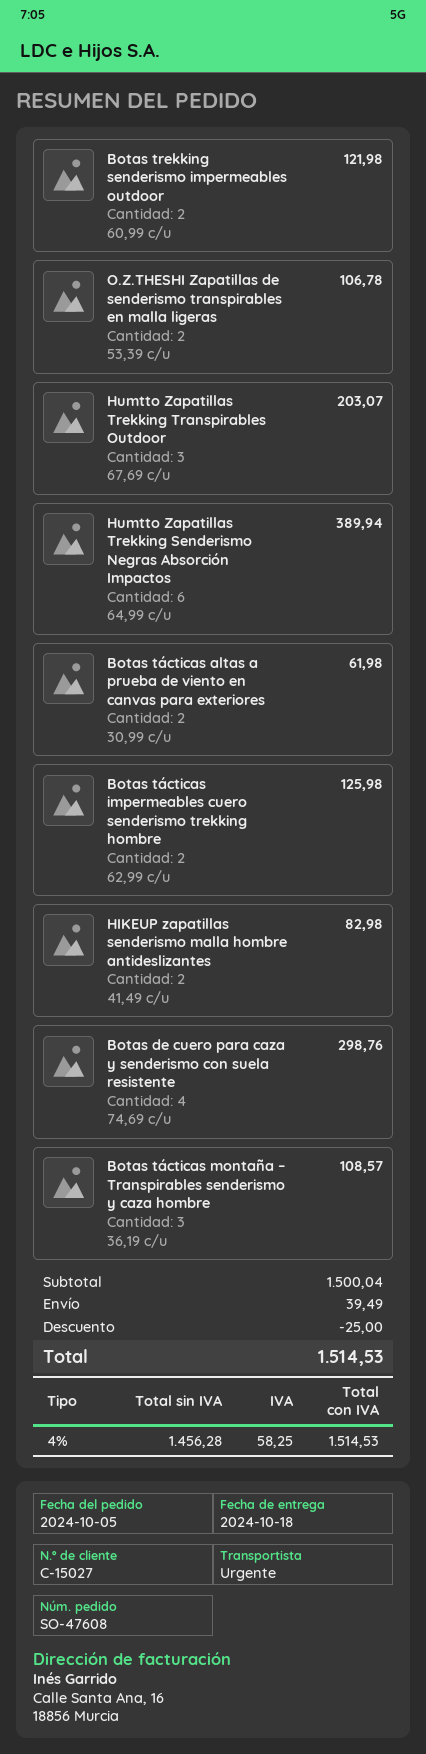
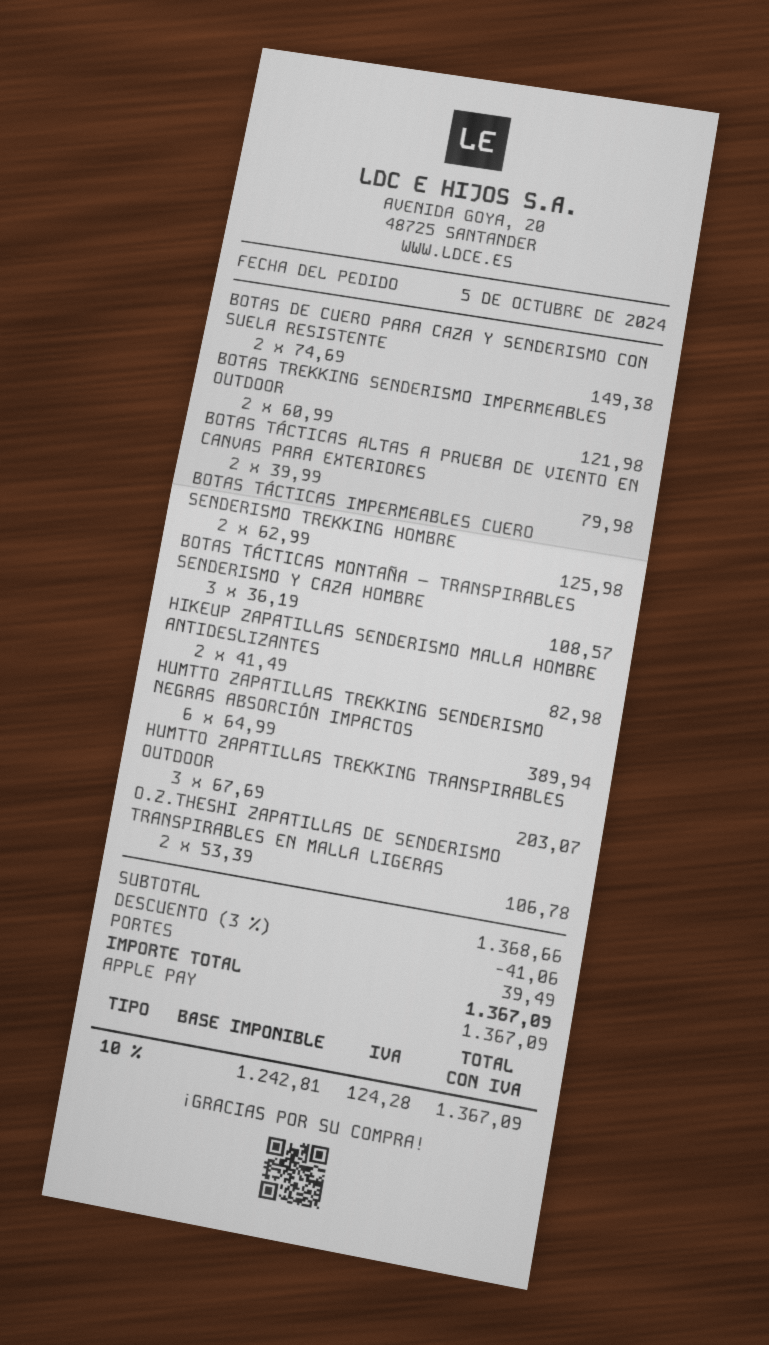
Botas tácticas altas a prueba de viento en canvas para exteriores: 2 x 30.99 = 61.98 -> 2 x 39.99 = 79.98
Botas de cuero para caza y senderismo con suela resistente: 4 x 74.69 = 298.76 -> 2 x 74.69 = 149.38
subtotal: 1500.04 -> 1368.66
discount: 25.00 -> 41.06
net: 1456.28 -> 1242.81
tax: 4% = 58.25 -> 10% = 124.28
total: 1514.53 -> 1367.09

